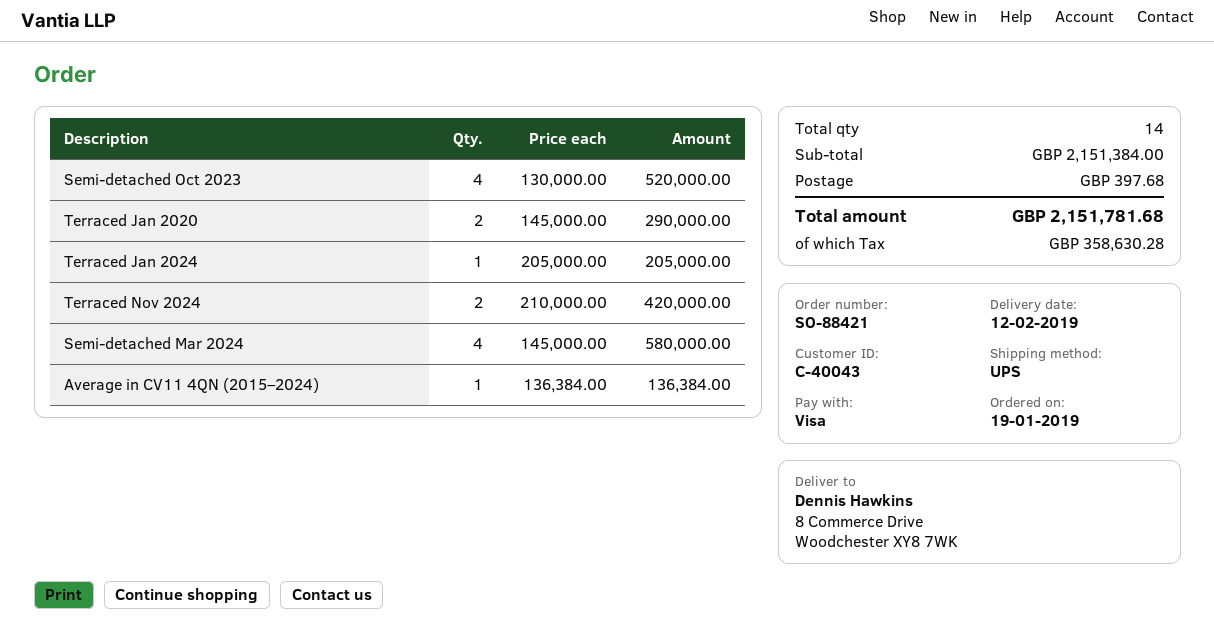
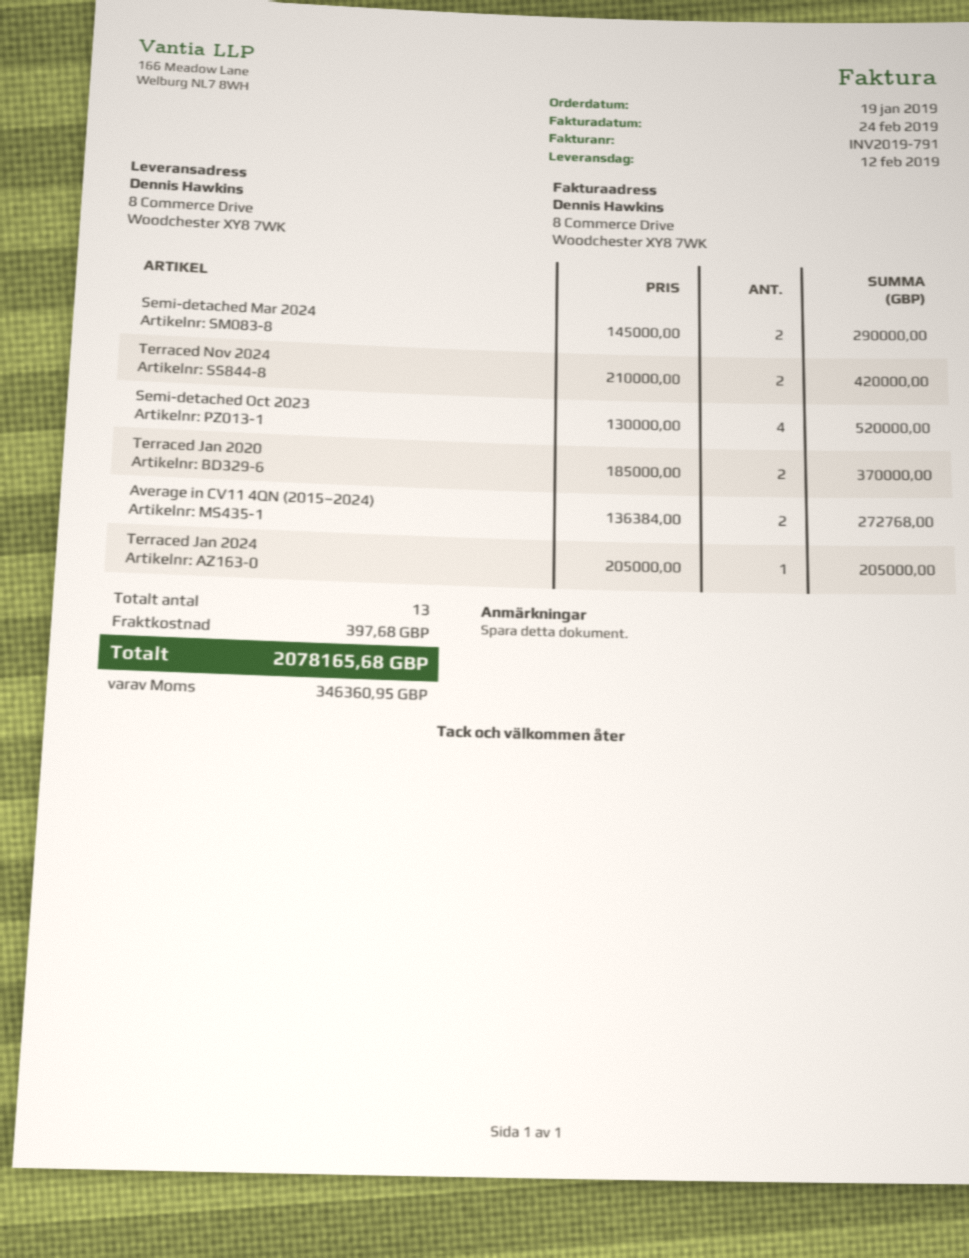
Terraced Jan 2020: 2 x 145000.00 = 290000.00 -> 2 x 185000.00 = 370000.00
Semi-detached Mar 2024: 4 x 145000.00 = 580000.00 -> 2 x 145000.00 = 290000.00
Average in CV11 4QN (2015–2024): 1 x 136384.00 = 136384.00 -> 2 x 136384.00 = 272768.00
total quantity: 14 -> 13
tax: 358630.28 -> 346360.95
total: 2151781.68 -> 2078165.68

